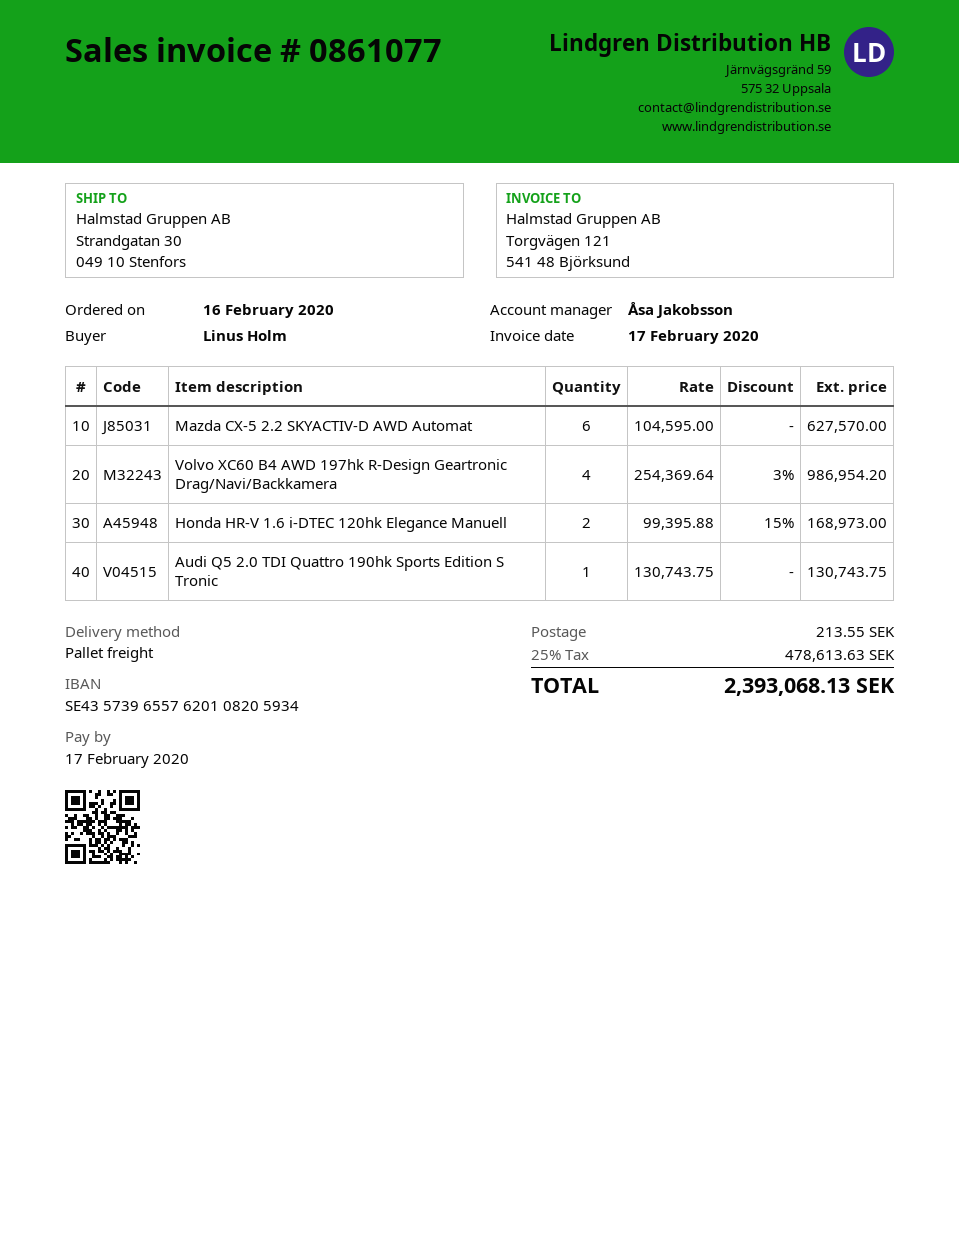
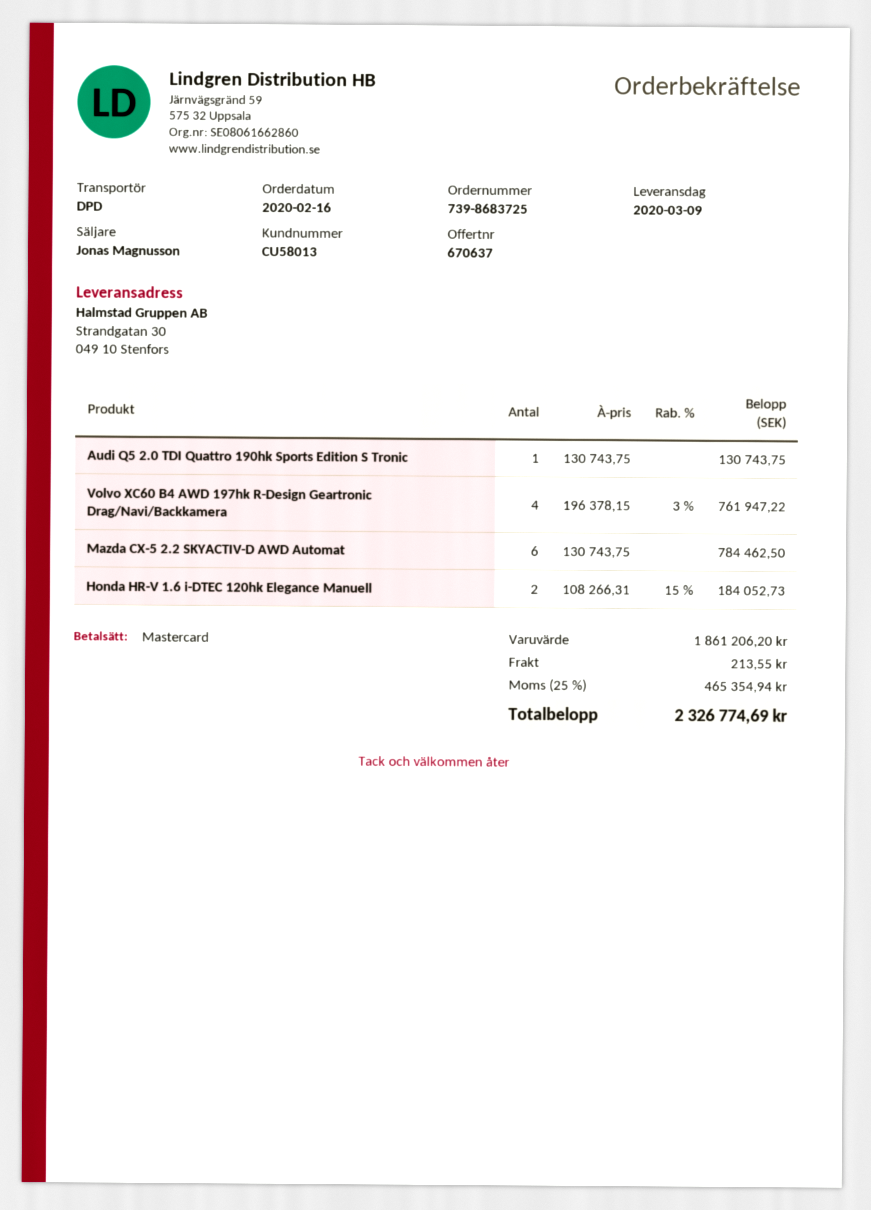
sales rep: Åsa Jakobsson -> Jonas Magnusson
shipping method: pallet freight -> DPD
Mazda CX-5 2.2 SKYACTIV-D AWD Automat: 6 x 104595.00 = 627570.00 -> 6 x 130743.75 = 784462.50
Volvo XC60 B4 AWD 197hk R-Design Geartronic Drag/Navi/Backkamera: 4 x 254369.64 - 3% = 986954.20 -> 4 x 196378.15 - 3% = 761947.22
Honda HR-V 1.6 i-DTEC 120hk Elegance Manuell: 2 x 99395.88 - 15% = 168973.00 -> 2 x 108266.31 - 15% = 184052.73
tax: 25% = 478613.63 -> 25% = 465354.94
total: 2393068.13 -> 2326774.69

